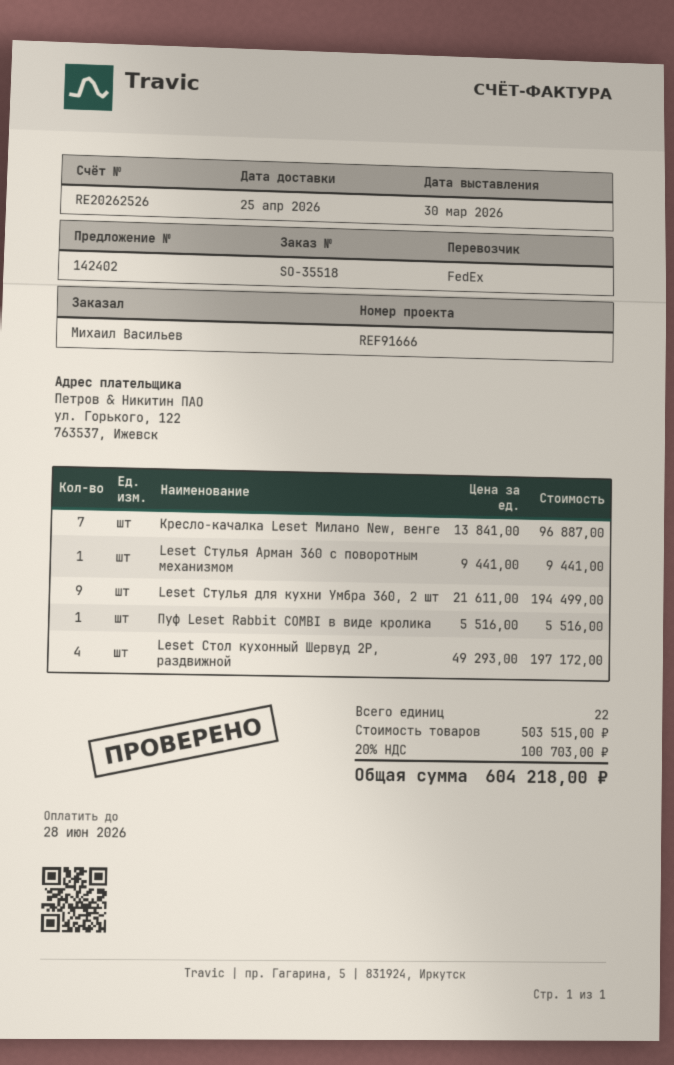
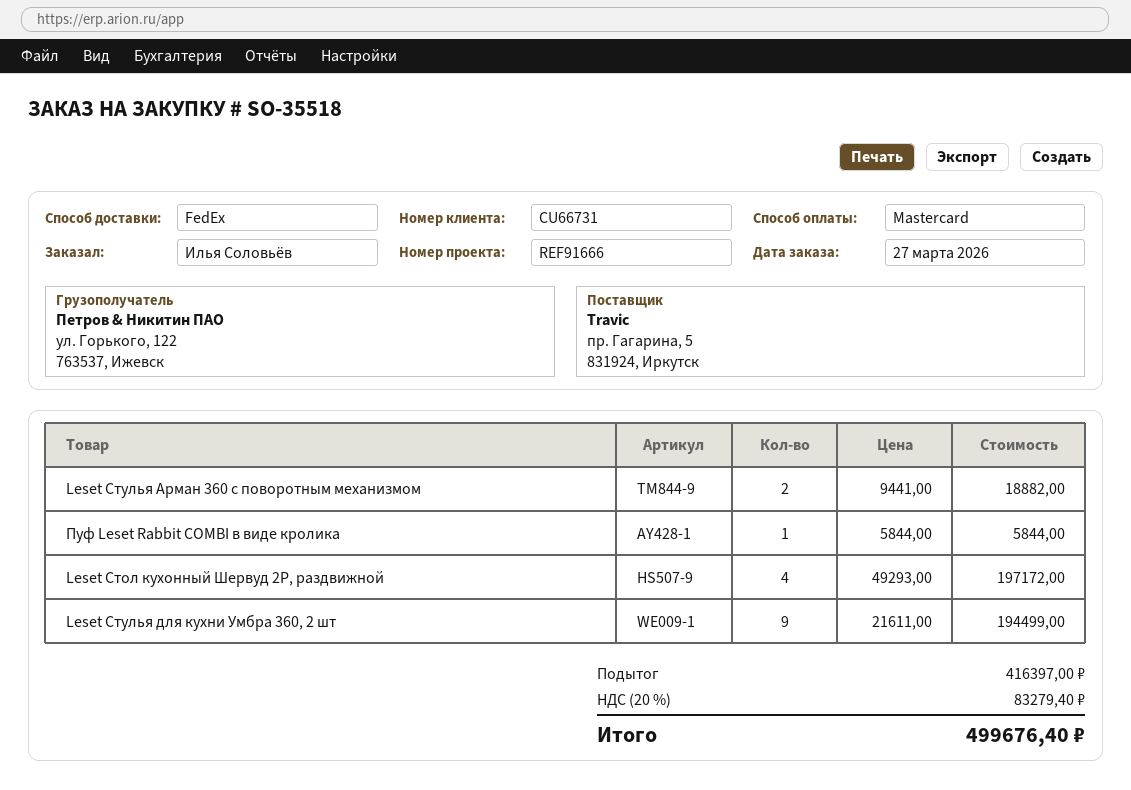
ordered by: Михаил Васильев -> Илья Соловьёв
Кресло-качалка Leset Милано New, венге: 7 x 13841.00 = 96887.00 -> none
Leset Стулья Арман 360 с поворотным механизмом: 1 x 9441.00 = 9441.00 -> 2 x 9441.00 = 18882.00
Пуф Leset Rabbit COMBI в виде кролика: 1 x 5516.00 = 5516.00 -> 1 x 5844.00 = 5844.00
subtotal: 503515.00 -> 416397.00
tax: 20% = 100703.00 -> 20% = 83279.40
total: 604218.00 -> 499676.40

